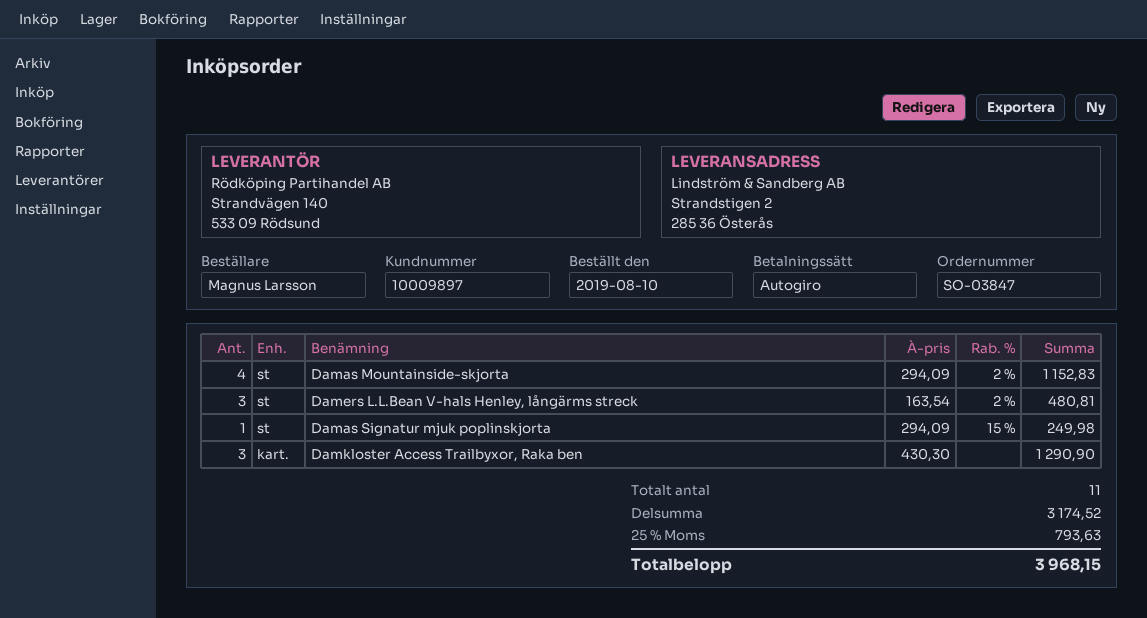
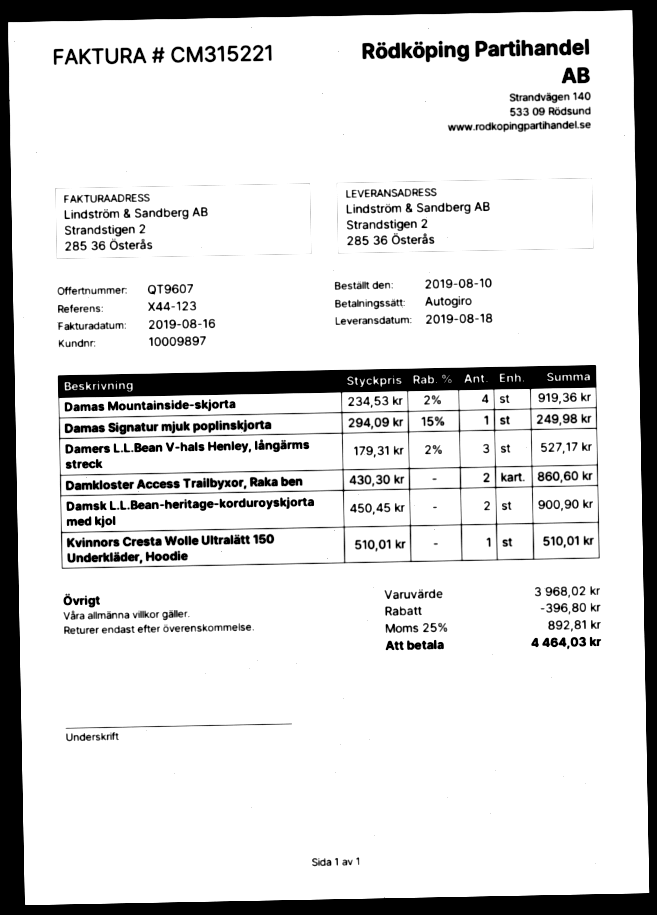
Damas Mountainside-skjorta: 4 x 294.09 - 2% = 1152.83 -> 4 x 234.53 - 2% = 919.36
Damers L.L.Bean V-hals Henley, långärms streck: 3 x 163.54 - 2% = 480.81 -> 3 x 179.31 - 2% = 527.17
Damkloster Access Trailbyxor, Raka ben: 3 x 430.30 = 1290.90 -> 2 x 430.30 = 860.60
Damsk L.L.Bean-heritage-korduroyskjorta med kjol: none -> 2 x 450.45 = 900.90
Kvinnors Cresta Wolle Ultralätt 150 Underkläder, Hoodie: none -> 1 x 510.01 = 510.01
subtotal: 3174.52 -> 3968.02
discount: none -> 396.80
tax: 25% = 793.63 -> 25% = 892.81
total: 3968.15 -> 4464.03

